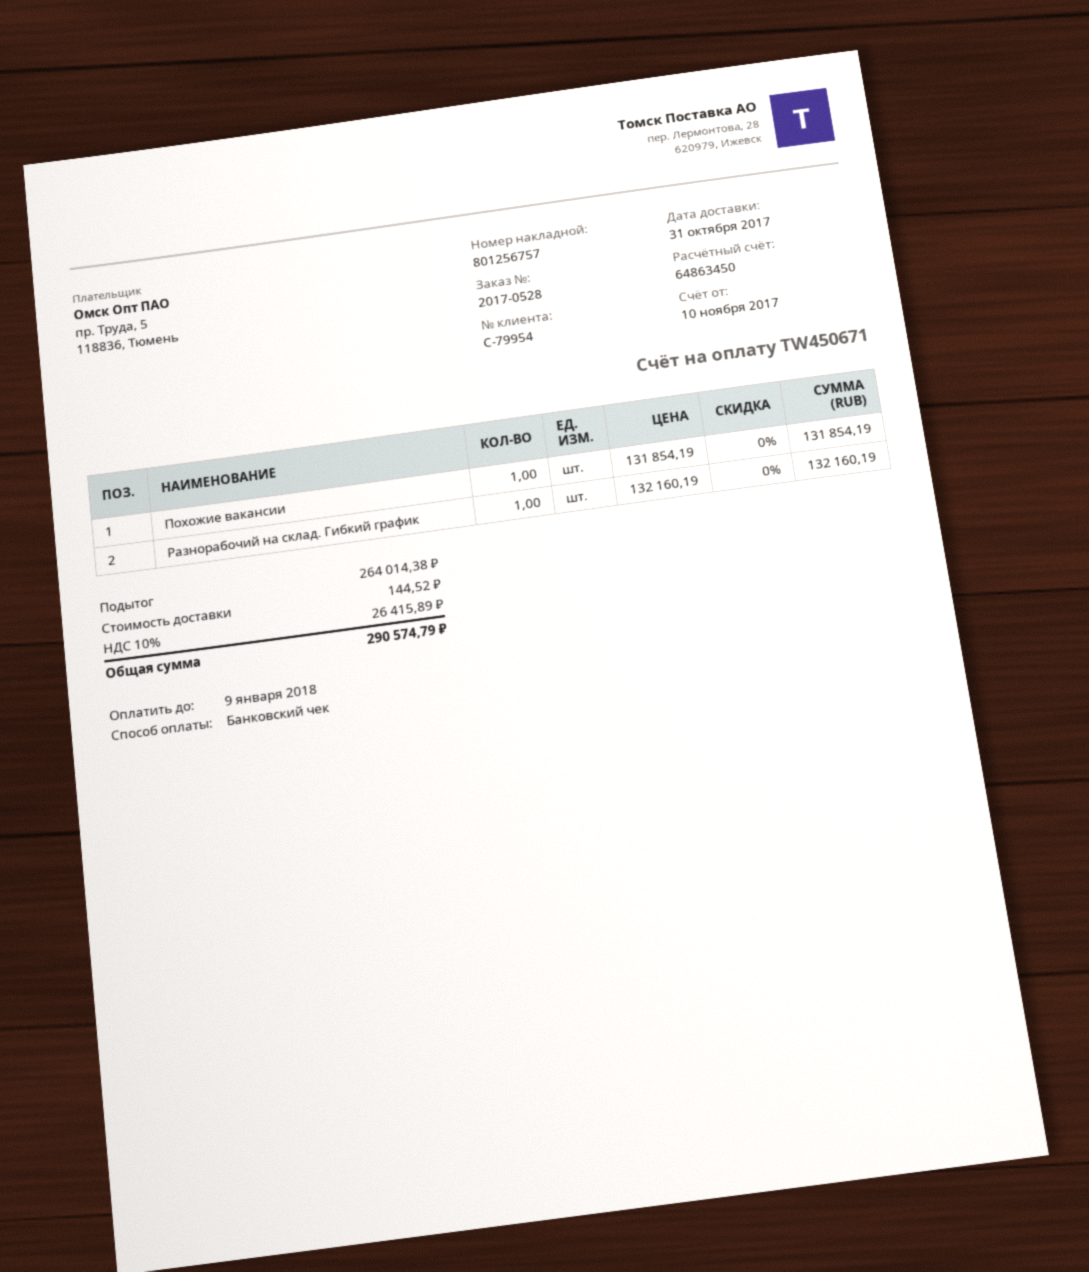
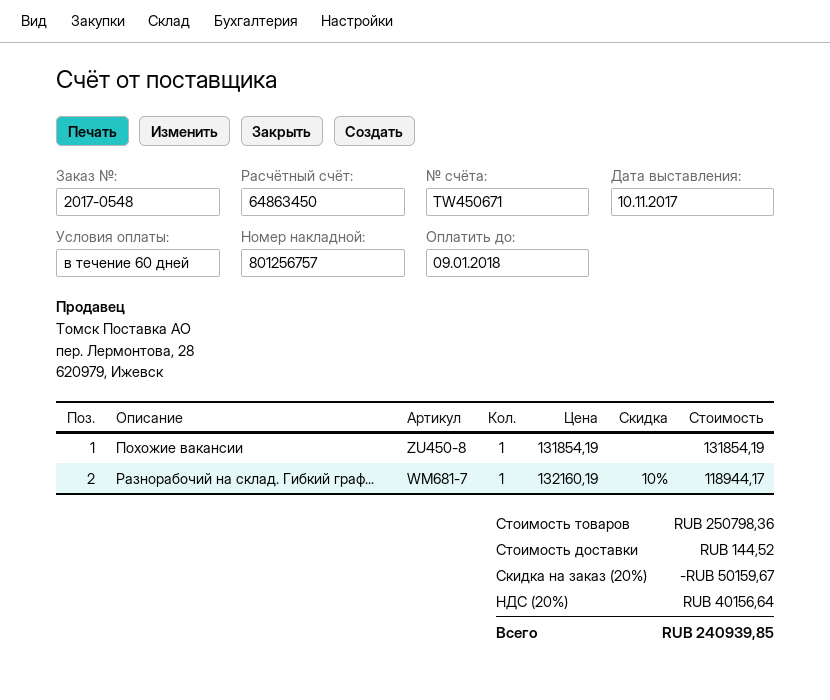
order number: 2017-0528 -> 2017-0548
Разнорабочий на склад. Гибкий график: 1 x 132160.19 = 132160.19 -> 1 x 132160.19 - 10% = 118944.17
subtotal: 264014.38 -> 250798.36
discount: none -> 20% = 50159.67
tax: 10% = 26415.89 -> 20% = 40156.64
total: 290574.79 -> 240939.85

